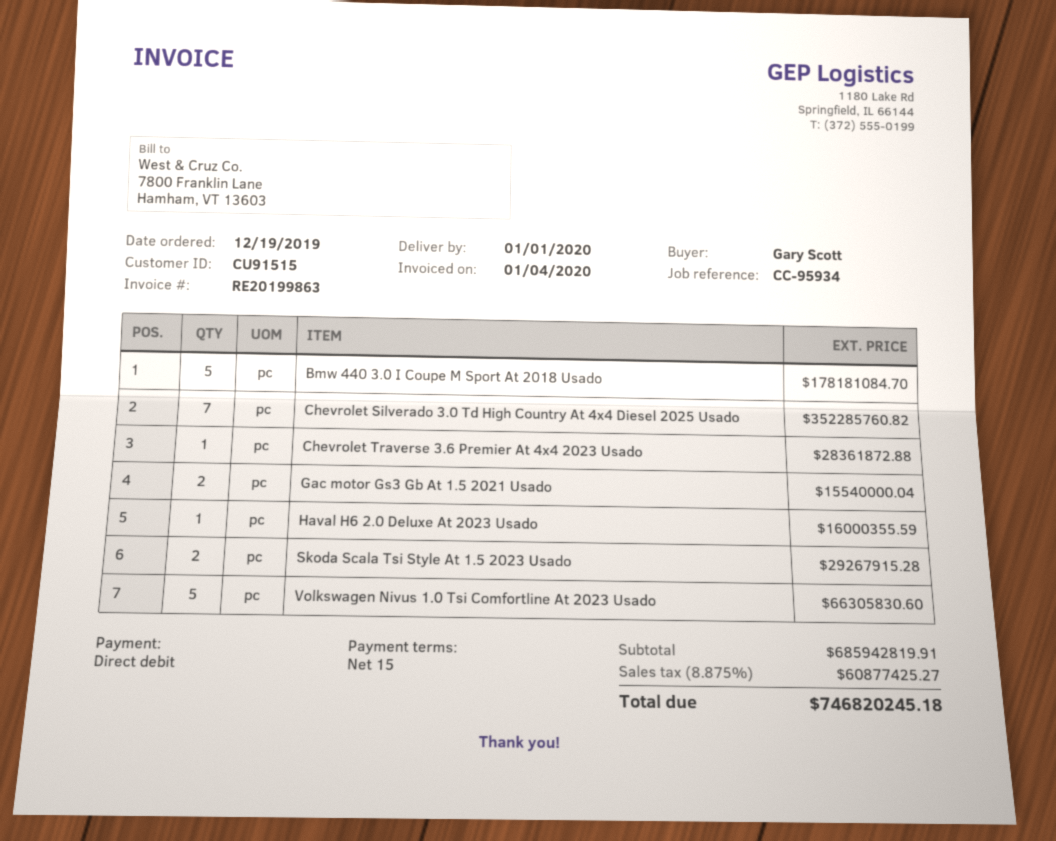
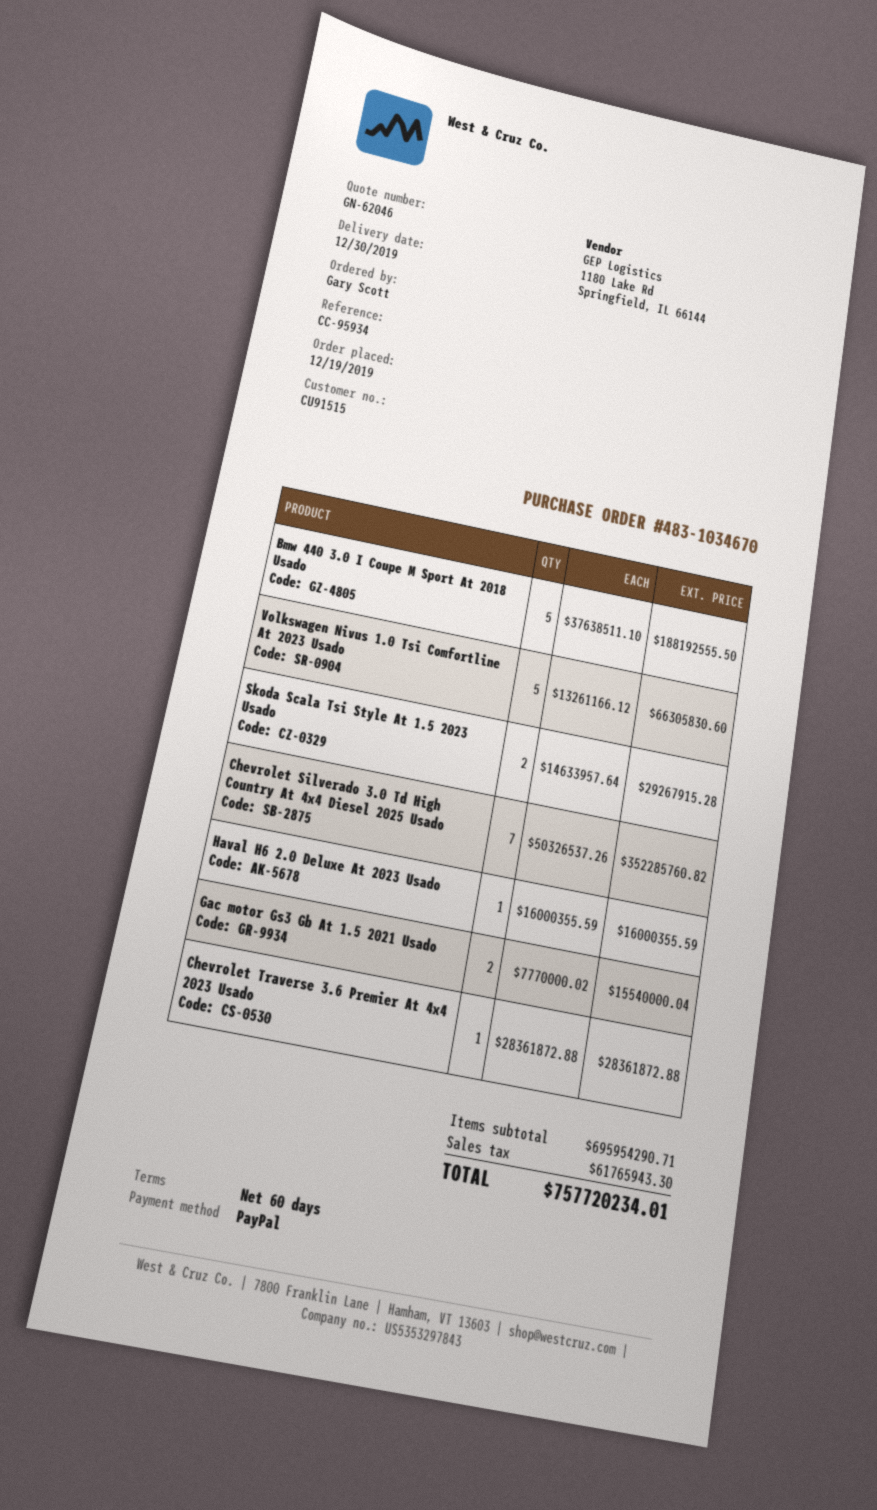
delivery date: 2020-01-01 -> 2019-12-30
payment terms: 15 days -> 60 days
payment method: direct debit -> PayPal
Bmw 440 3.0 I Coupe M Sport At 2018 Usado: 5 for 178181084.70 -> 5 for 188192555.50
subtotal: 685942819.91 -> 695954290.71
tax: 60877425.27 -> 61765943.30
total: 746820245.18 -> 757720234.01

